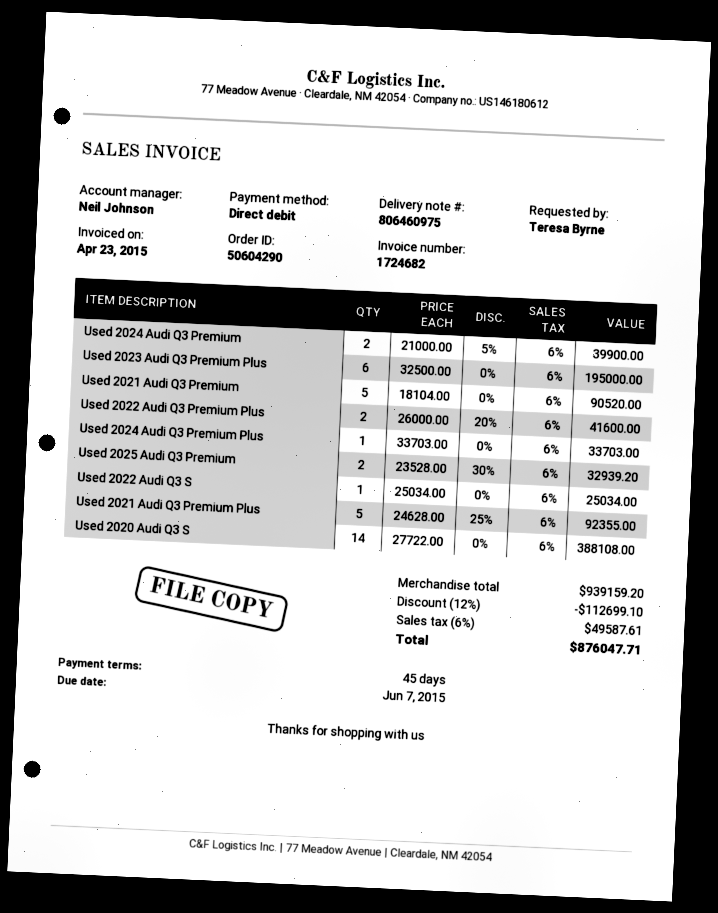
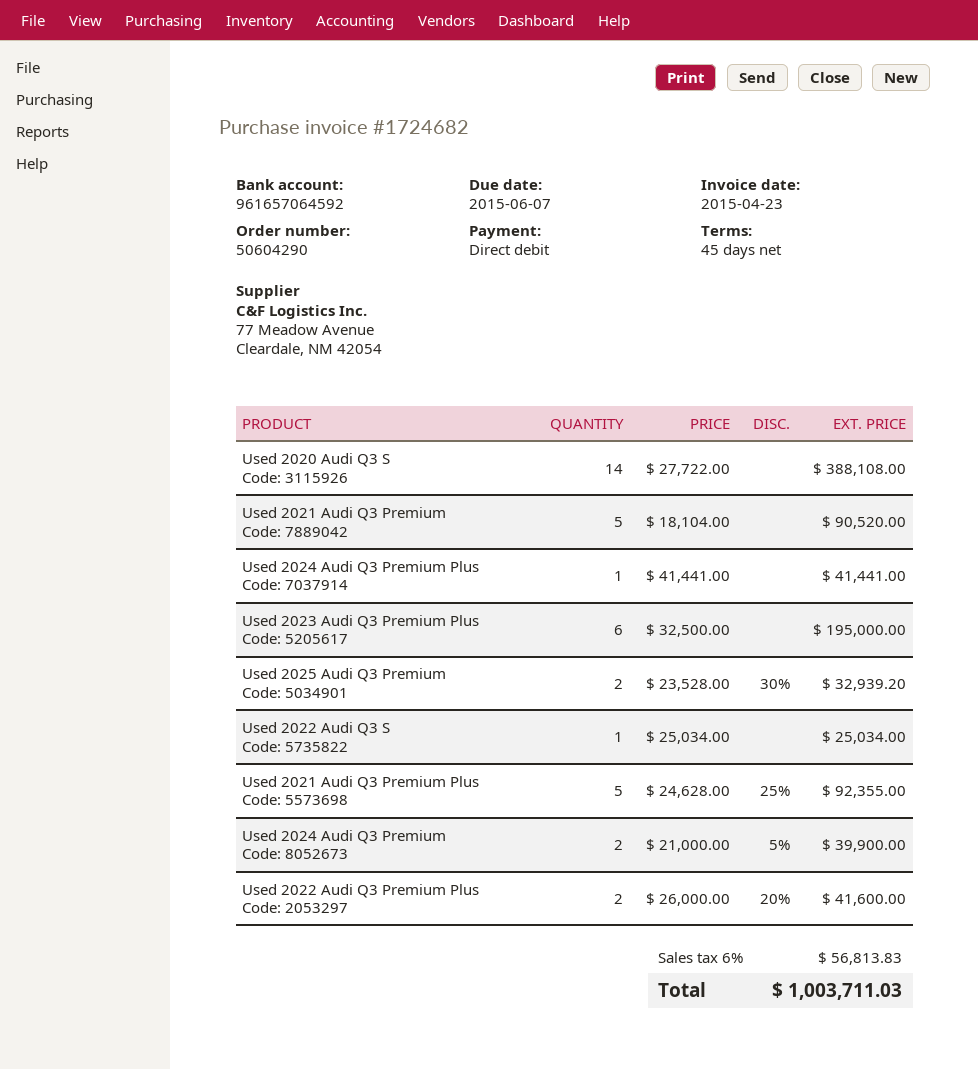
Used 2024 Audi Q3 Premium Plus: 1 x 33703.00 = 33703.00 -> 1 x 41441.00 = 41441.00
discount: 12% = 112699.10 -> none
tax: 6% = 49587.61 -> 6% = 56813.83
total: 876047.71 -> 1003711.03

